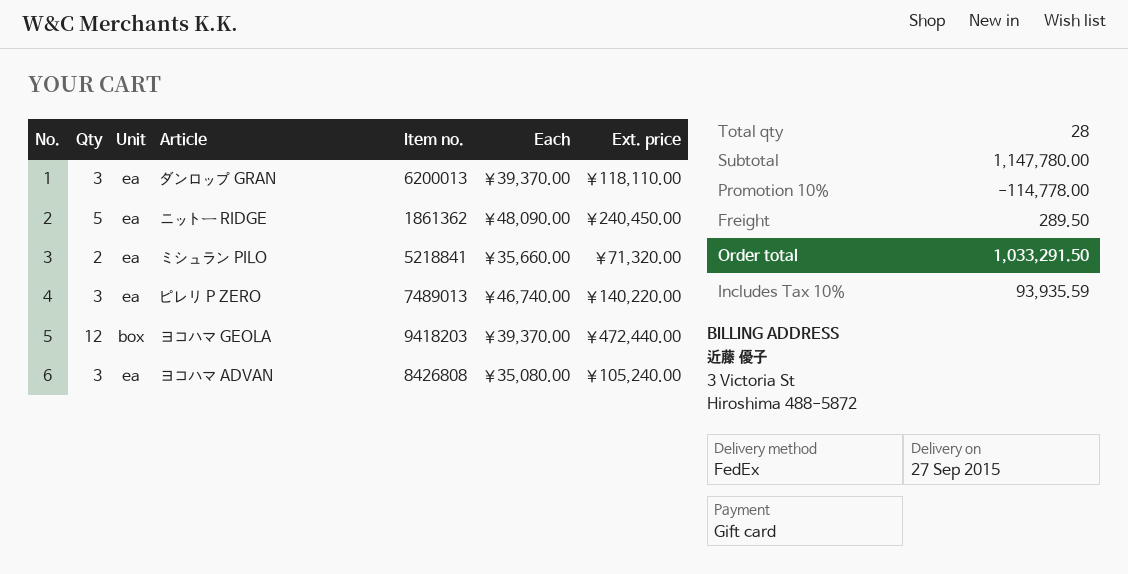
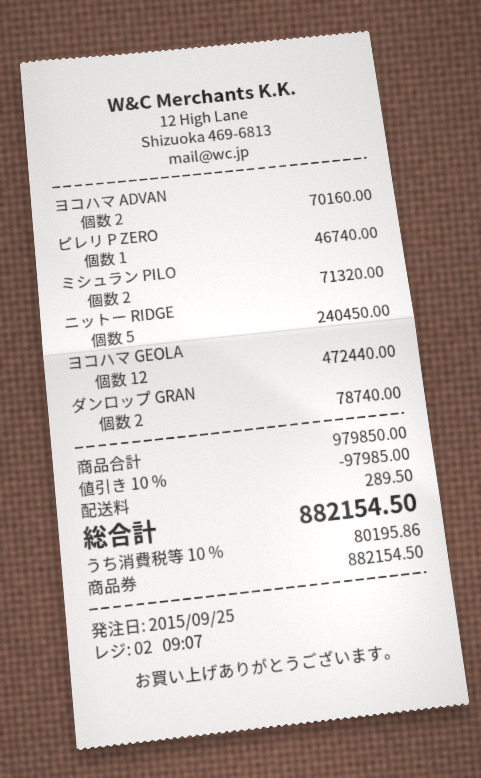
ダンロップ GRAN: 3 for 118110.00 -> 2 for 78740.00
ピレリ P ZERO: 3 for 140220.00 -> 1 for 46740.00
ヨコハマ ADVAN: 3 for 105240.00 -> 2 for 70160.00
subtotal: 1147780.00 -> 979850.00
discount: 10% = 114778.00 -> 10% = 97985.00
tax: 10% = 93935.59 -> 10% = 80195.86
total: 1033291.50 -> 882154.50

